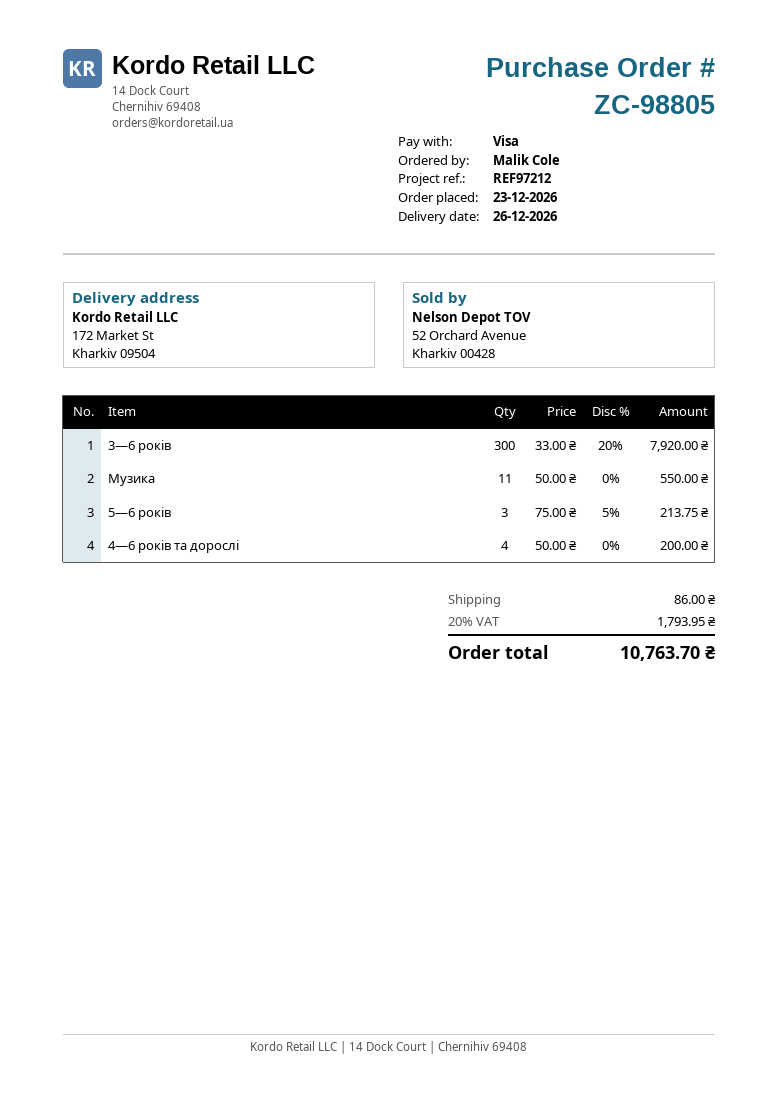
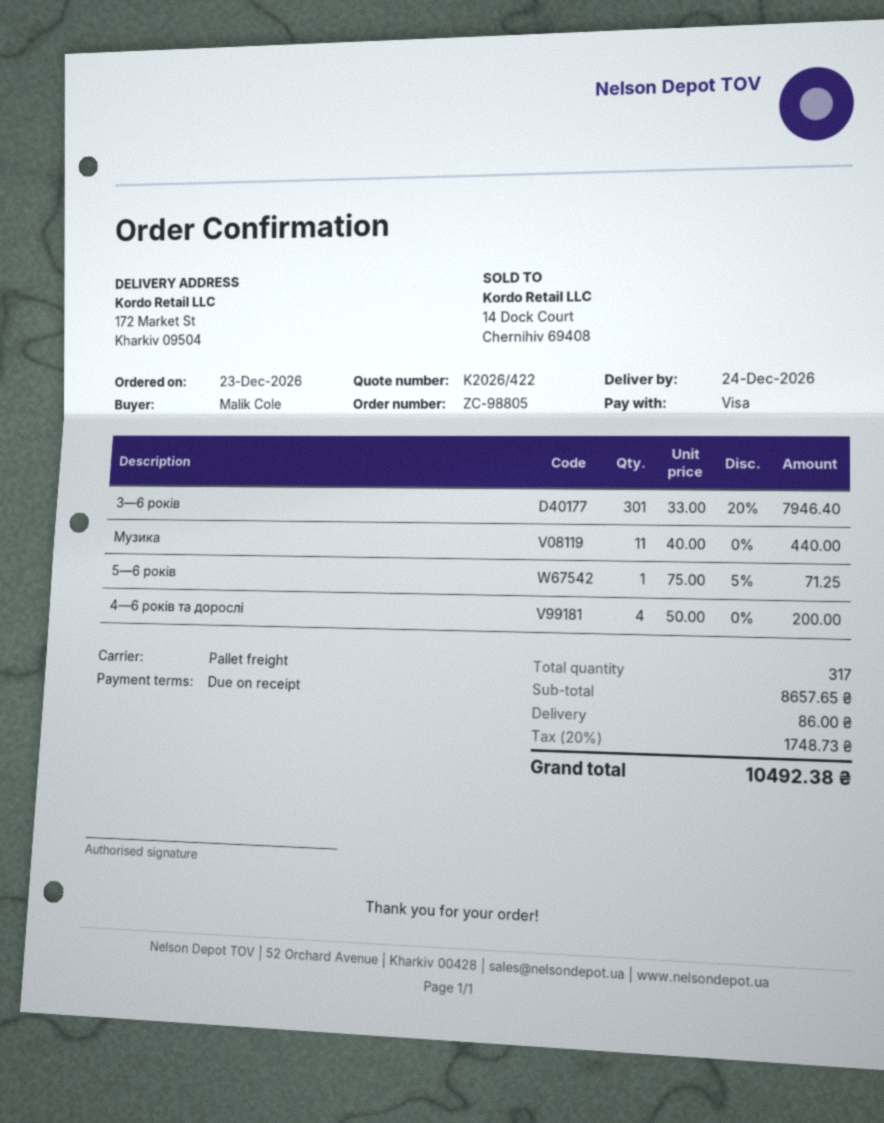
delivery date: 2026-12-26 -> 2026-12-24
3—6 років: 300 x 33.00 - 20% = 7920.00 -> 301 x 33.00 - 20% = 7946.40
Музика: 11 x 50.00 = 550.00 -> 11 x 40.00 = 440.00
5—6 років: 3 x 75.00 - 5% = 213.75 -> 1 x 75.00 - 5% = 71.25
tax: 20% = 1793.95 -> 20% = 1748.73
total: 10763.70 -> 10492.38

